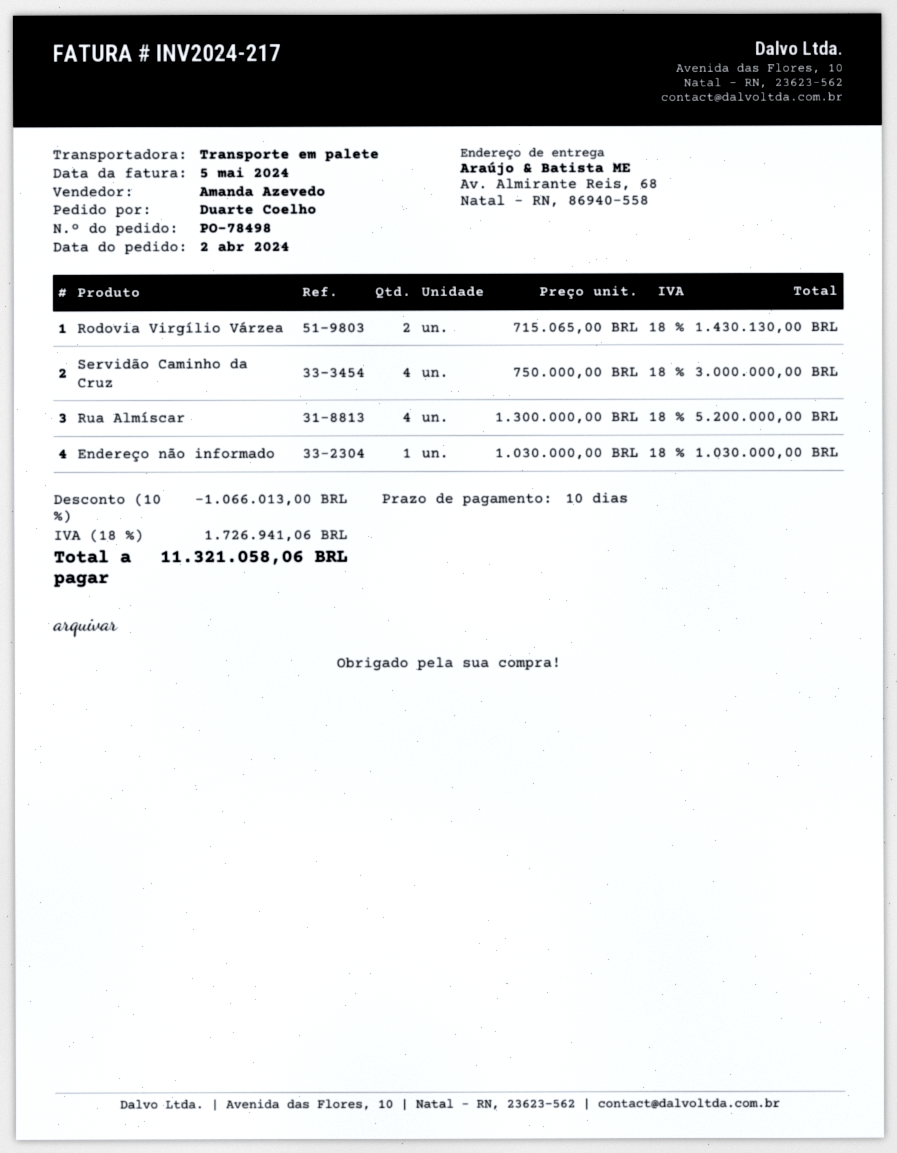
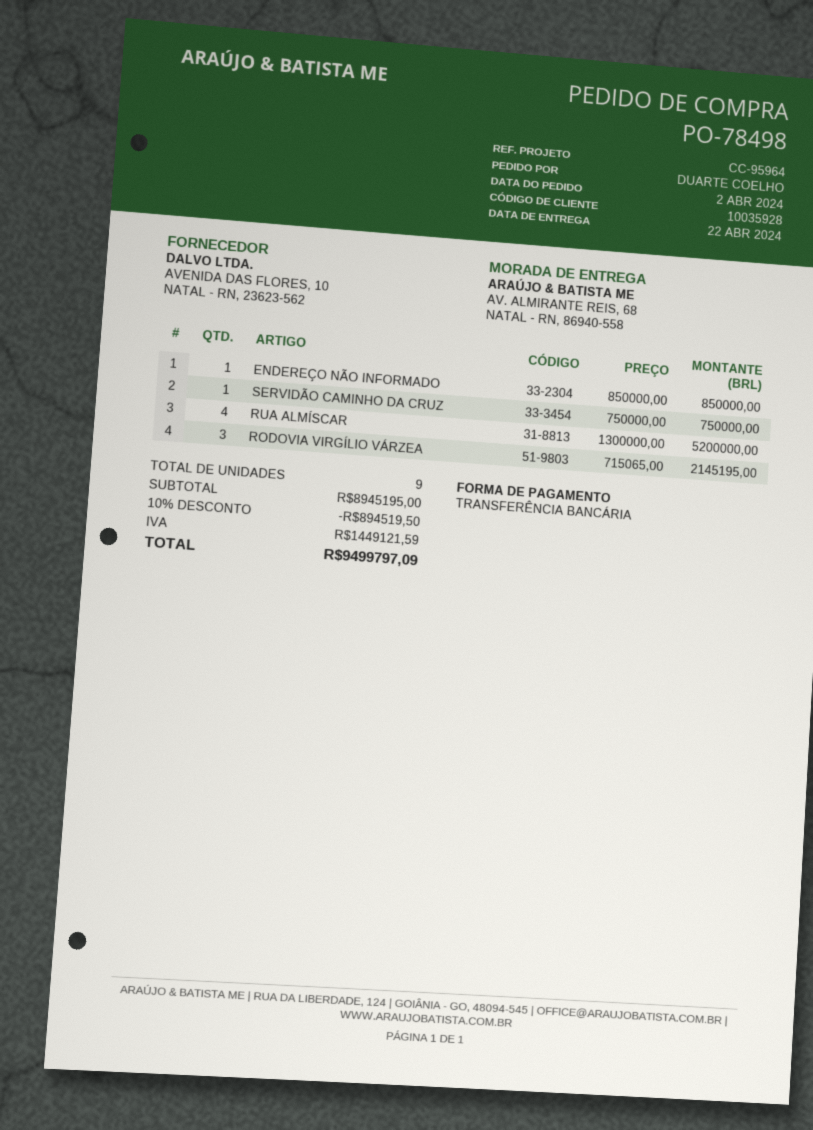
Rodovia Virgílio Várzea: 2 x 715065.00 = 1430130.00 -> 3 x 715065.00 = 2145195.00
Servidão Caminho da Cruz: 4 x 750000.00 = 3000000.00 -> 1 x 750000.00 = 750000.00
Endereço não informado: 1 x 1030000.00 = 1030000.00 -> 1 x 850000.00 = 850000.00
discount: 10% = 1066013.00 -> 10% = 894519.50
tax: 1726941.06 -> 1449121.59
total: 11321058.06 -> 9499797.09

